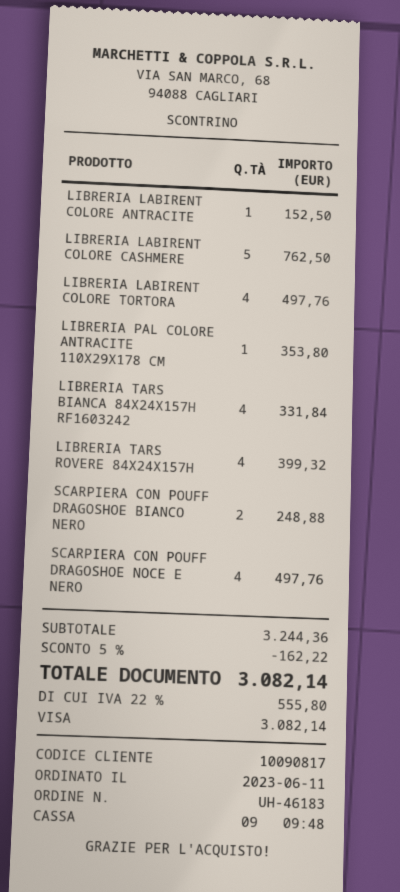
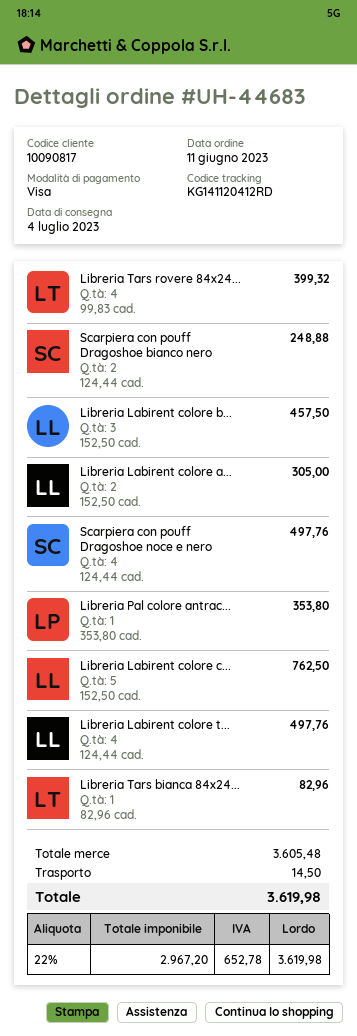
order number: UH-46183 -> UH-44683
LIBRERIA LABIRENT COLORE ANTRACITE: 1 for 152.50 -> 2 for 305.00
LIBRERIA TARS BIANCA 84X24X157H RF1603242: 4 for 331.84 -> 1 for 82.96
Libreria Labirent colore b...: none -> 3 for 457.50
subtotal: 3244.36 -> 3605.48
discount: 5% = 162.22 -> none
shipping: none -> 14.50
tax: 22% = 555.80 -> 22% = 652.78
total: 3082.14 -> 3619.98

